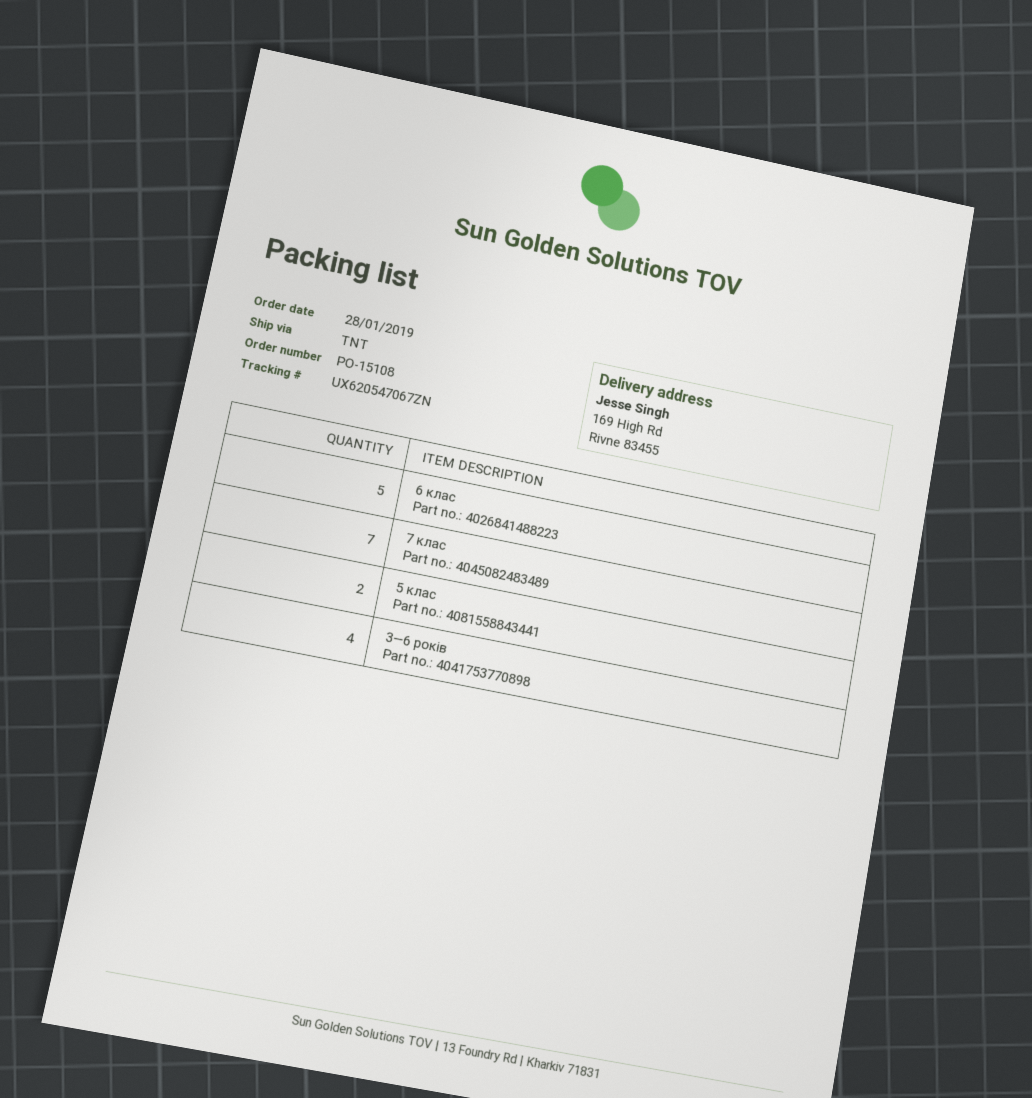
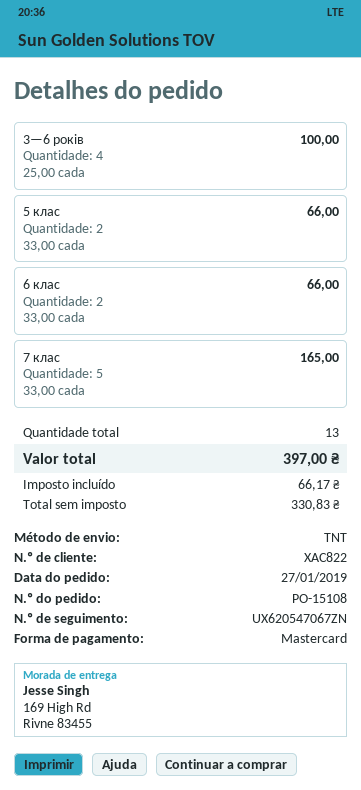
order date: 2019-01-28 -> 2019-01-27
6 клас: 5 -> 2
7 клас: 7 -> 5

